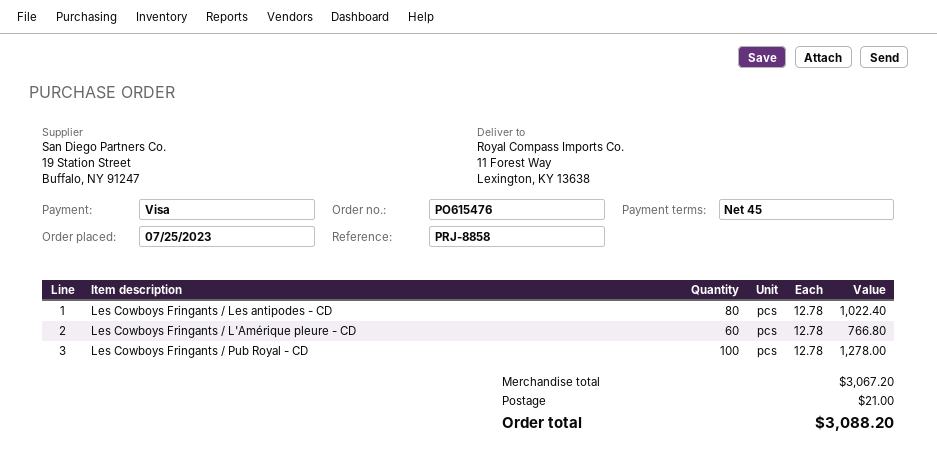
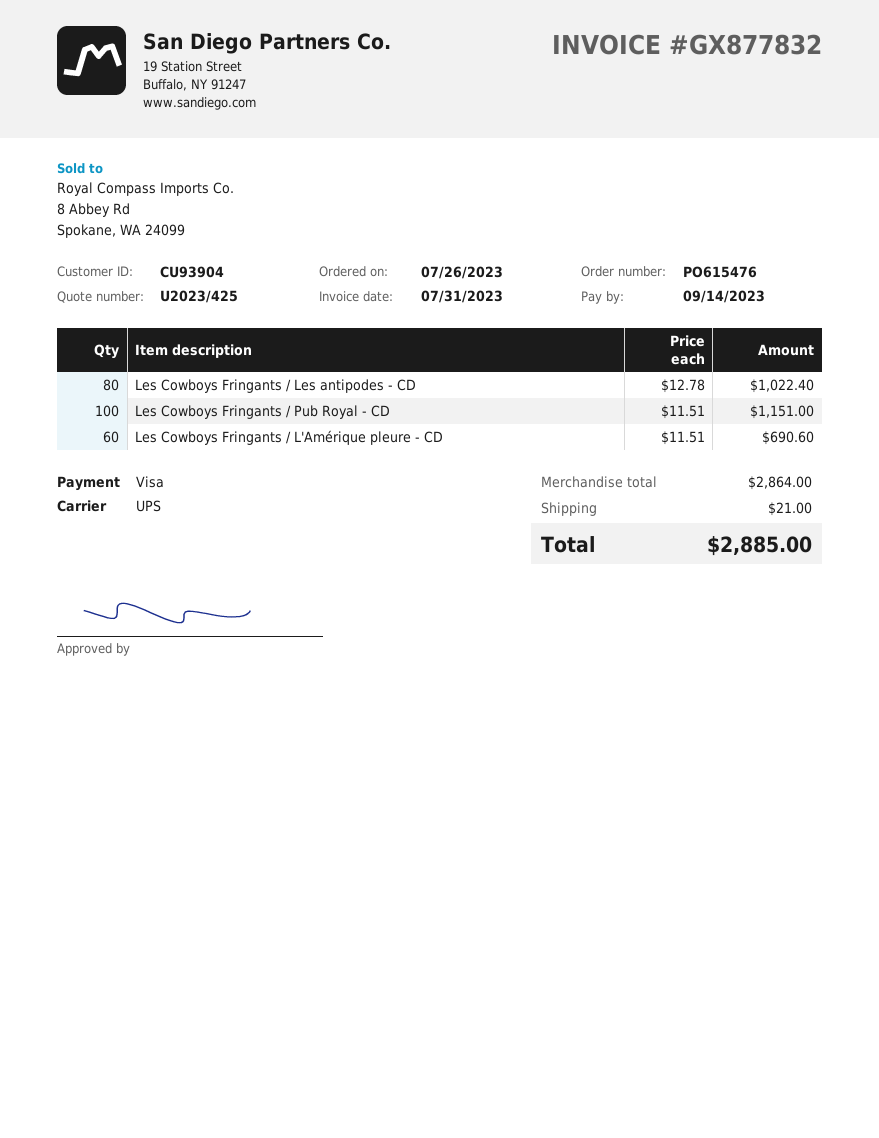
order date: 2023-07-25 -> 2023-07-26
Les Cowboys Fringants / L'Amérique pleure - CD: 60 x 12.78 = 766.80 -> 60 x 11.51 = 690.60
Les Cowboys Fringants / Pub Royal - CD: 100 x 12.78 = 1278.00 -> 100 x 11.51 = 1151.00
subtotal: 3067.20 -> 2864.00
total: 3088.20 -> 2885.00

